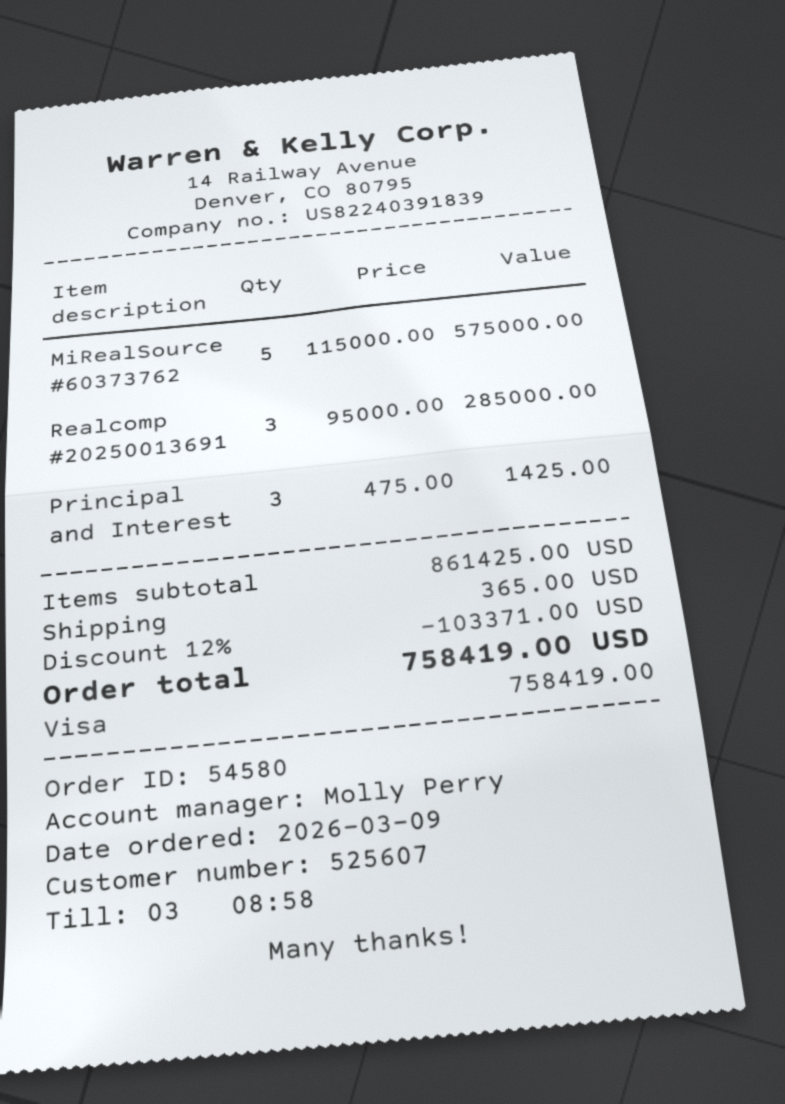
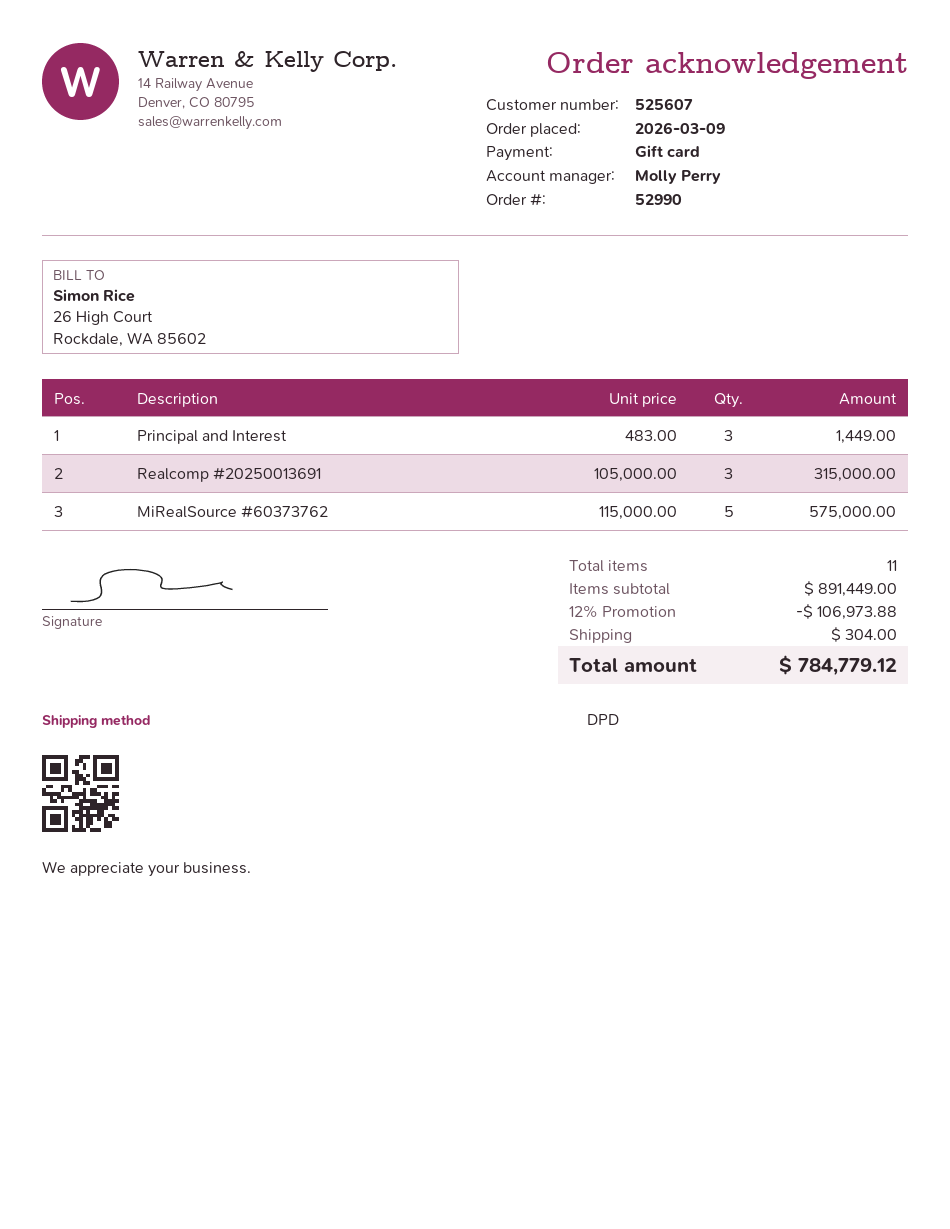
order number: 54580 -> 52990
payment method: Visa -> gift card
Realcomp #20250013691: 3 x 95000.00 = 285000.00 -> 3 x 105000.00 = 315000.00
Principal and Interest: 3 x 475.00 = 1425.00 -> 3 x 483.00 = 1449.00
subtotal: 861425.00 -> 891449.00
discount: 12% = 103371.00 -> 12% = 106973.88
shipping: 365.00 -> 304.00
total: 758419.00 -> 784779.12

